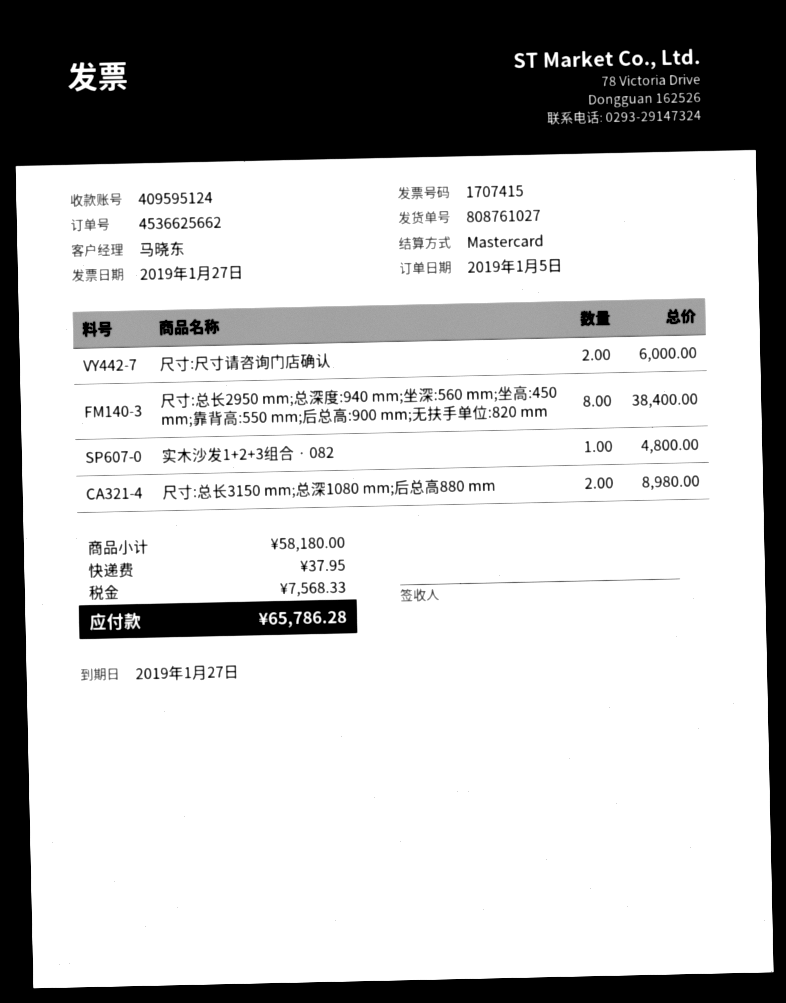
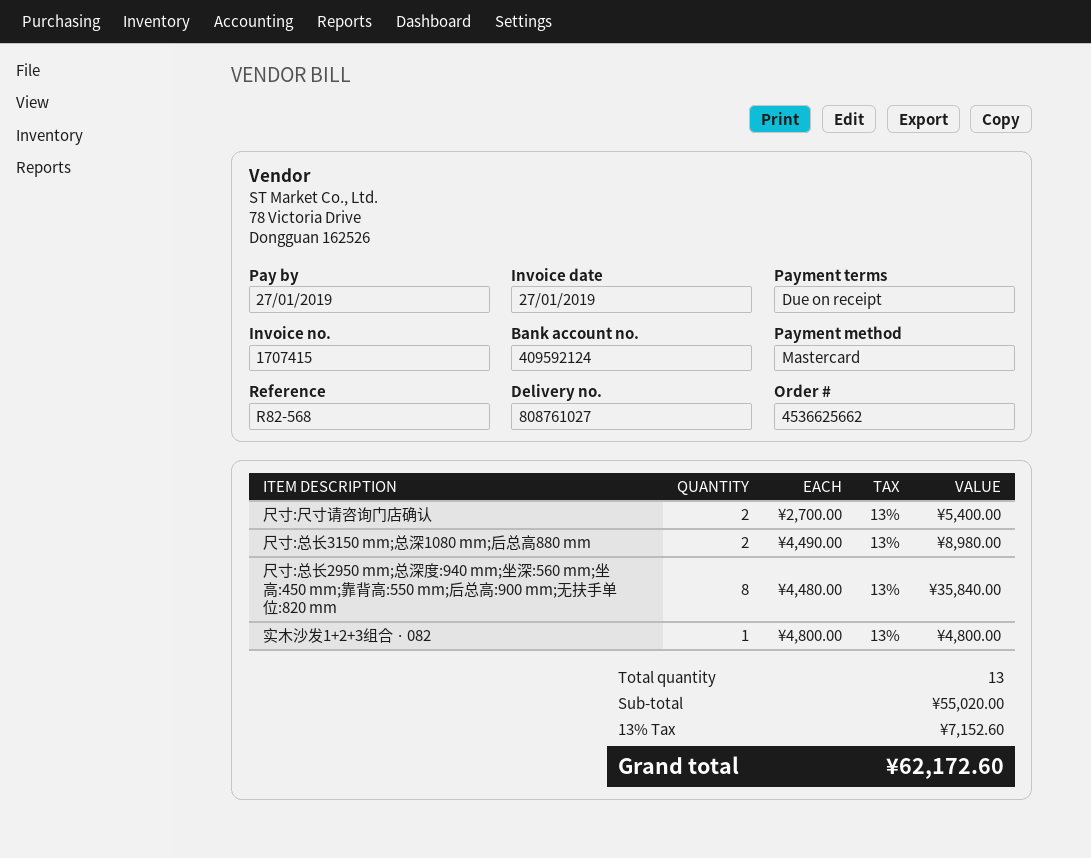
bank account: 409595124 -> 409592124
尺寸:尺寸请咨询门店确认: 2 for 6000.00 -> 2 for 5400.00
尺寸:总长2950 mm;总深度:940 mm;坐深:560 mm;坐高:450 mm;靠背高:550 mm;后总高:900 mm;无扶手单位:820 mm: 8 for 38400.00 -> 8 for 35840.00
subtotal: 58180.00 -> 55020.00
shipping: 37.95 -> none
tax: 7568.33 -> 7152.60
total: 65786.28 -> 62172.60

